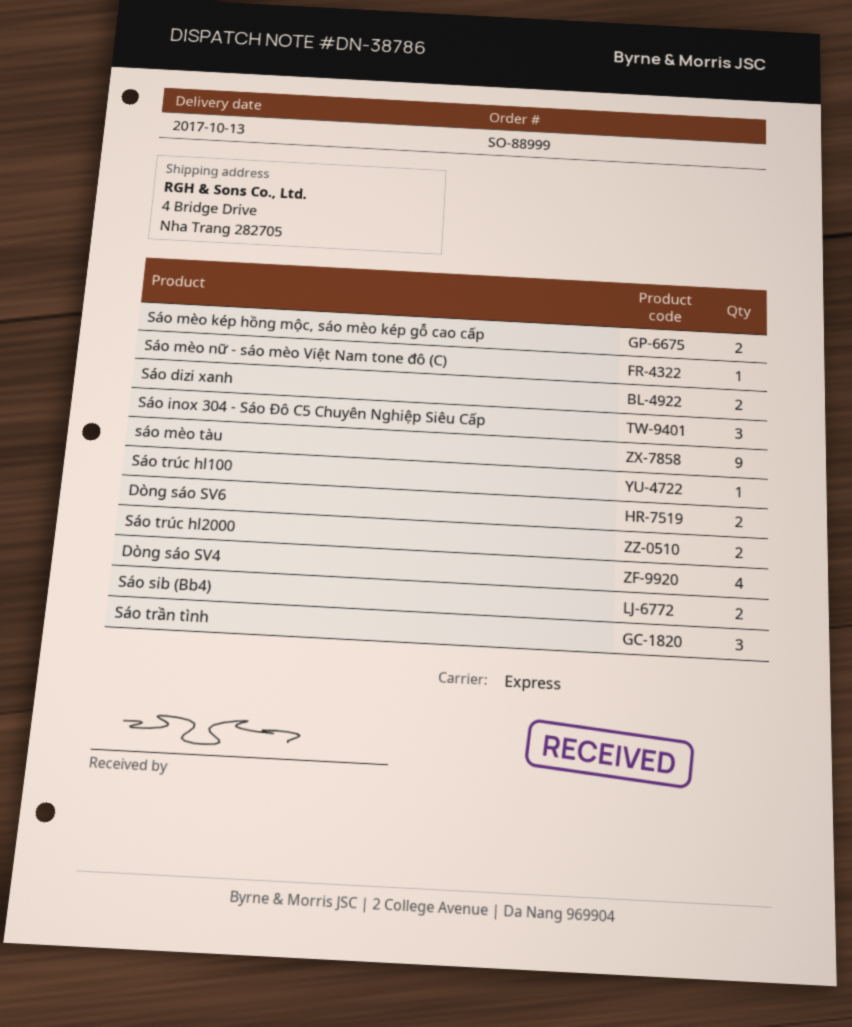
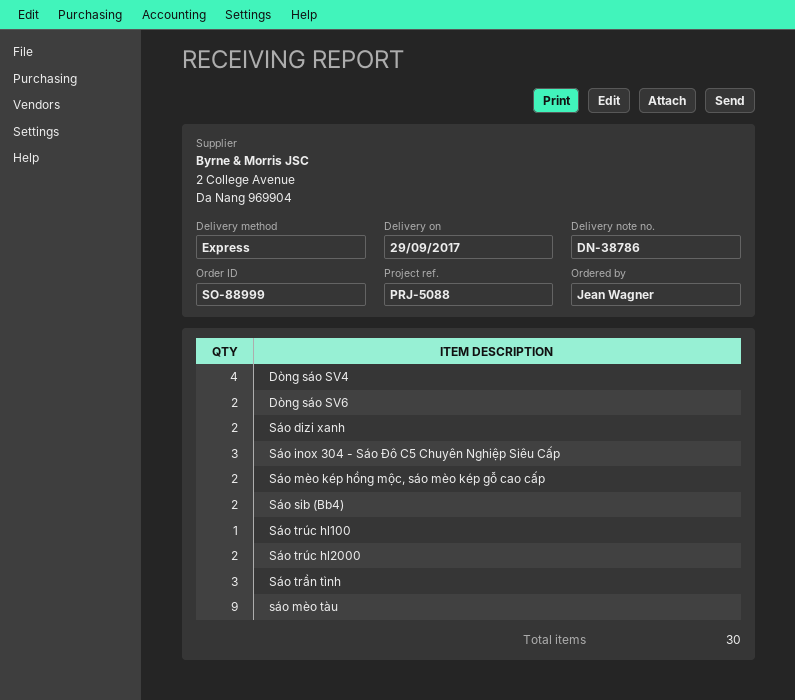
delivery date: 2017-10-13 -> 2017-09-29
Sáo mèo nữ - sáo mèo Việt Nam tone đô (C): 1 -> none

